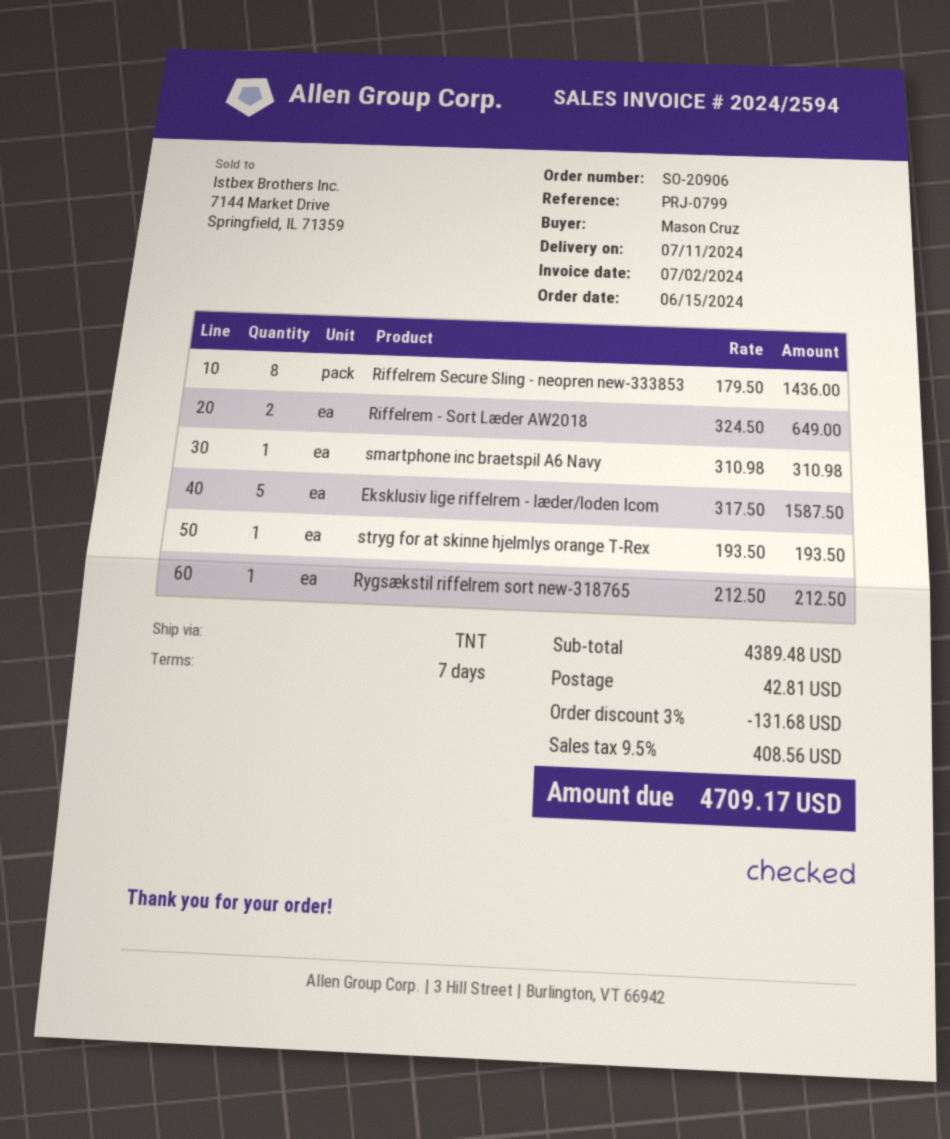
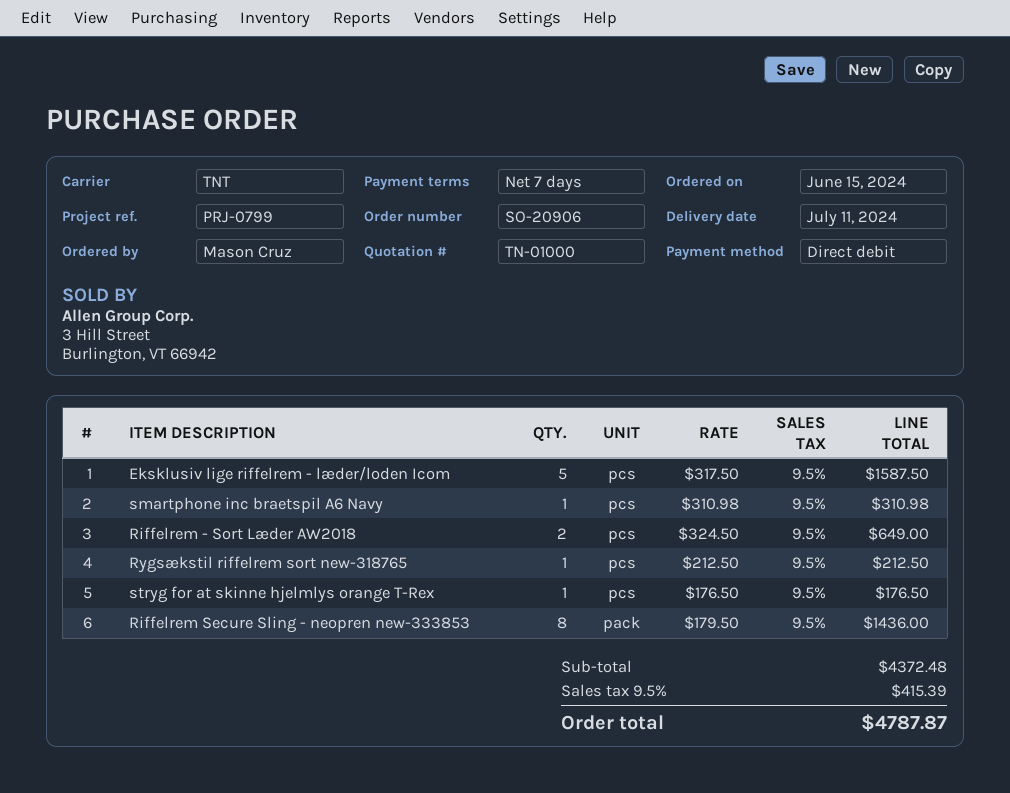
stryg for at skinne hjelmlys orange T-Rex: 1 x 193.50 = 193.50 -> 1 x 176.50 = 176.50
subtotal: 4389.48 -> 4372.48
discount: 3% = 131.68 -> none
shipping: 42.81 -> none
tax: 9.5% = 408.56 -> 9.5% = 415.39
total: 4709.17 -> 4787.87

